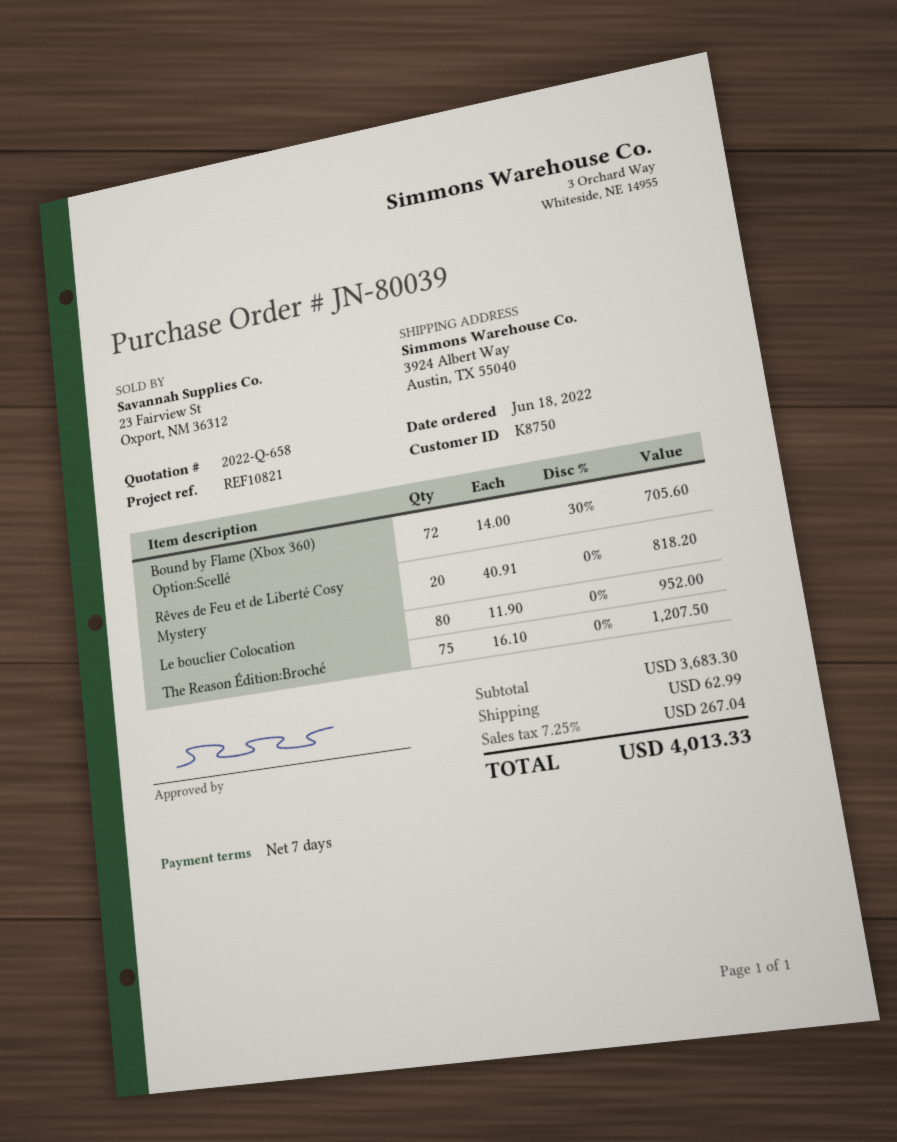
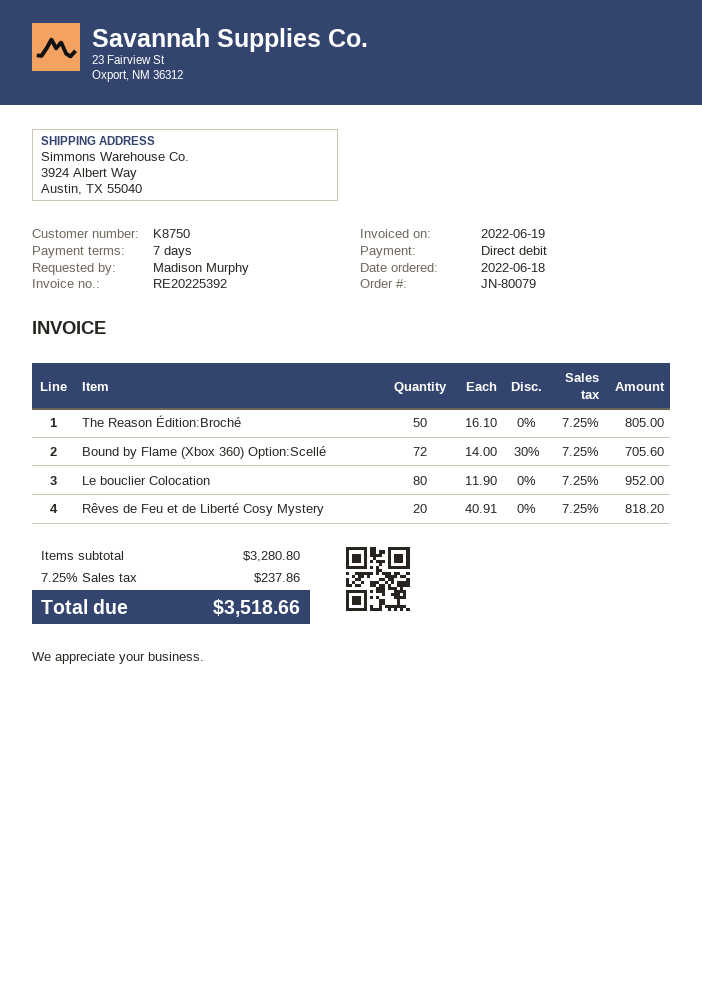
order number: JN-80039 -> JN-80079
The Reason Édition:Broché: 75 x 16.10 = 1207.50 -> 50 x 16.10 = 805.00
subtotal: 3683.30 -> 3280.80
shipping: 62.99 -> none
tax: 7.25% = 267.04 -> 7.25% = 237.86
total: 4013.33 -> 3518.66

